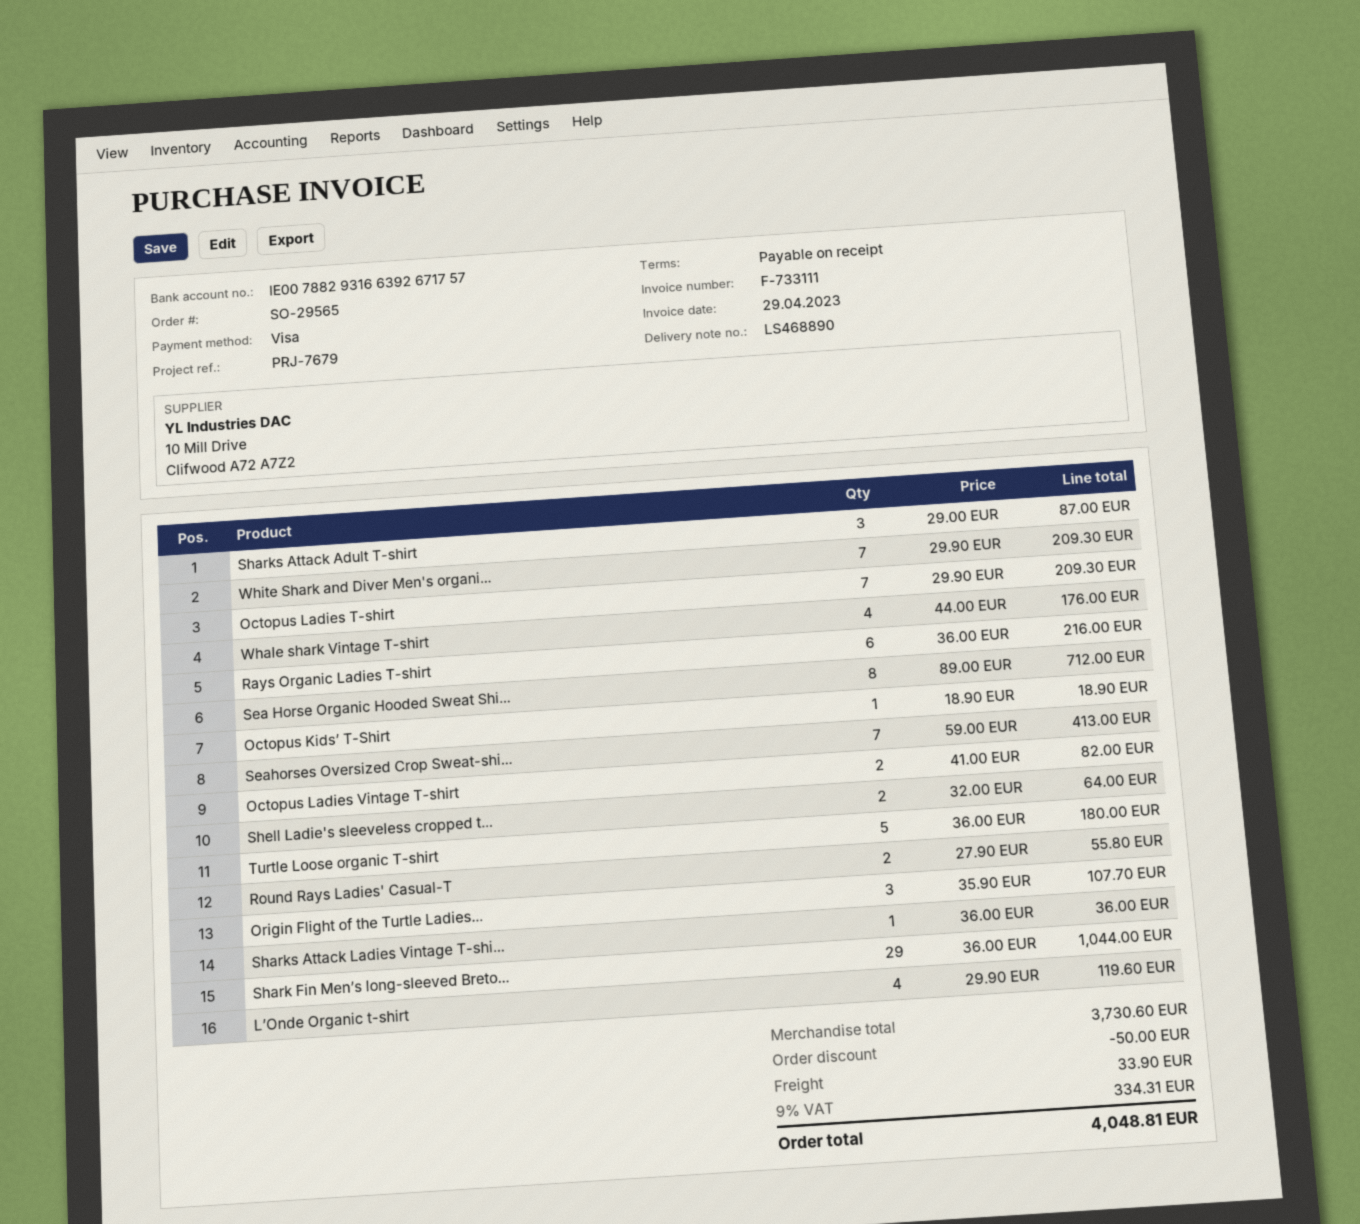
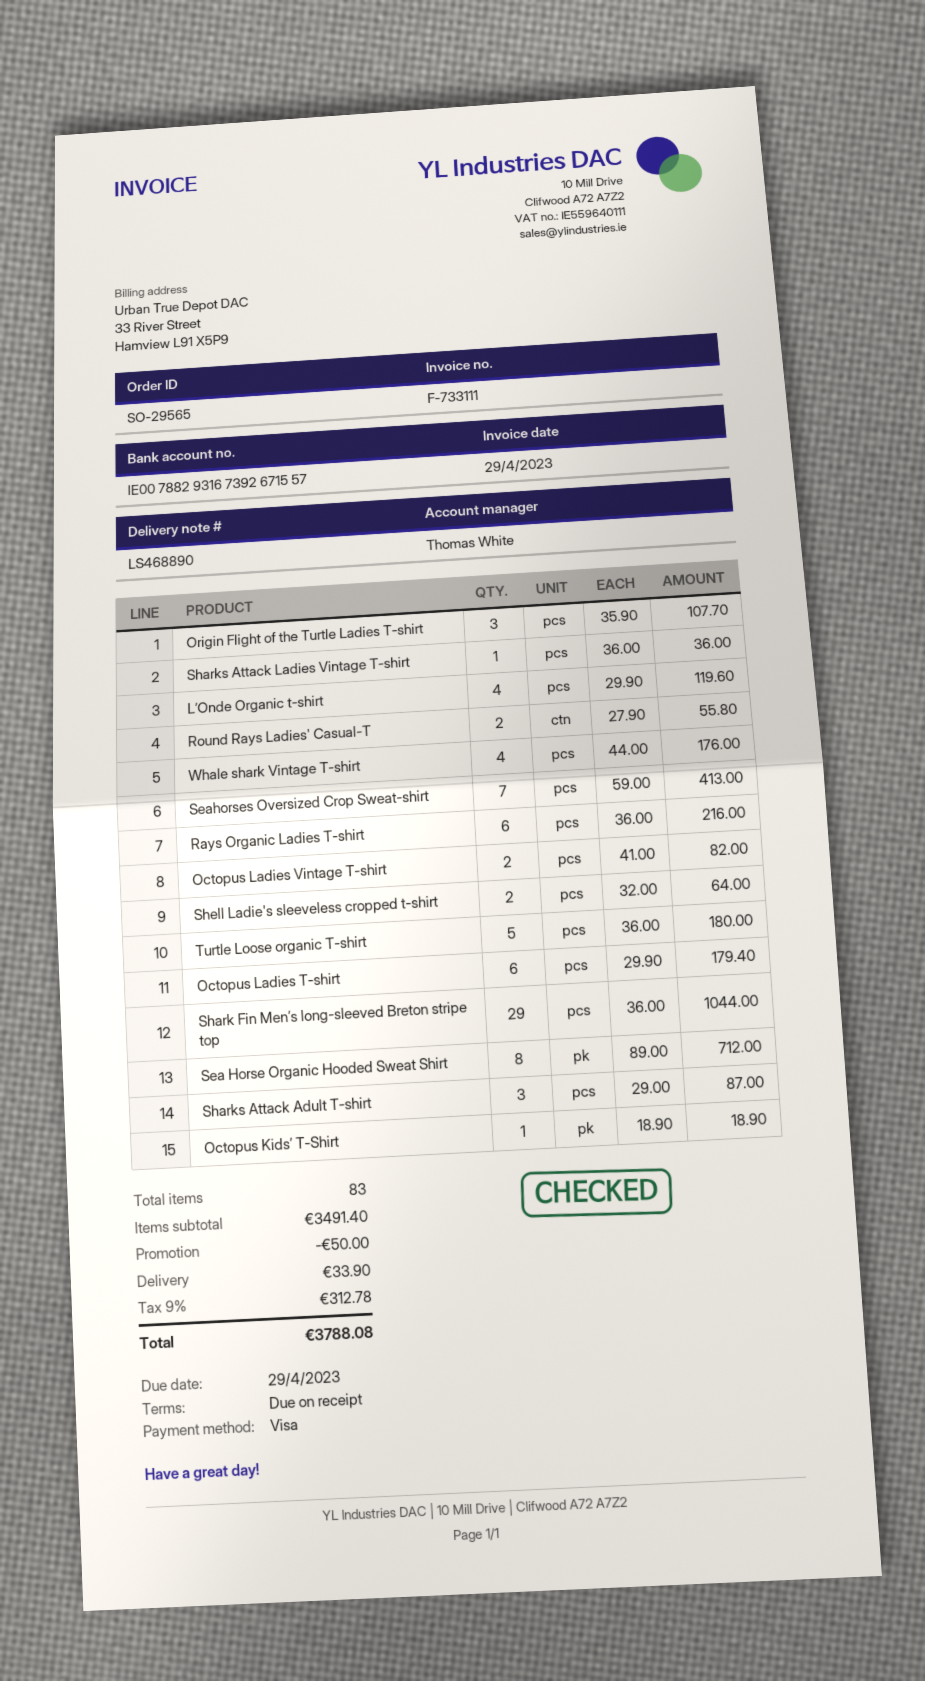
bank account: IE00788293166392671757 -> IE00788293167392671557
White Shark and Diver Men's organi...: 7 x 29.90 = 209.30 -> none
Octopus Ladies T-shirt: 7 x 29.90 = 209.30 -> 6 x 29.90 = 179.40
subtotal: 3730.60 -> 3491.40
tax: 9% = 334.31 -> 9% = 312.78
total: 4048.81 -> 3788.08

